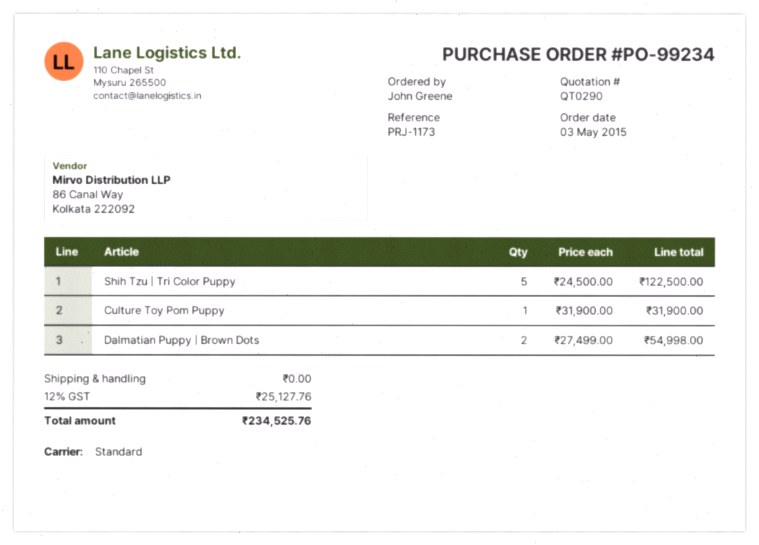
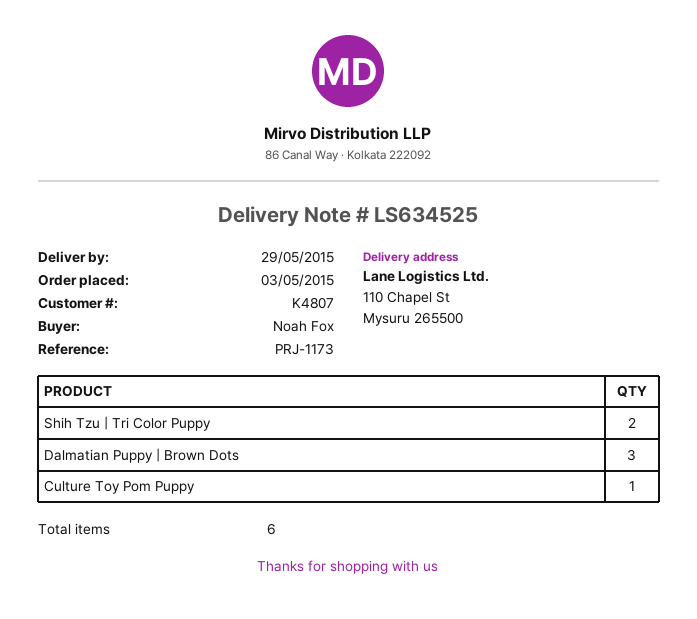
ordered by: John Greene -> Noah Fox
Shih Tzu | Tri Color Puppy: 5 -> 2
Dalmatian Puppy | Brown Dots: 2 -> 3

